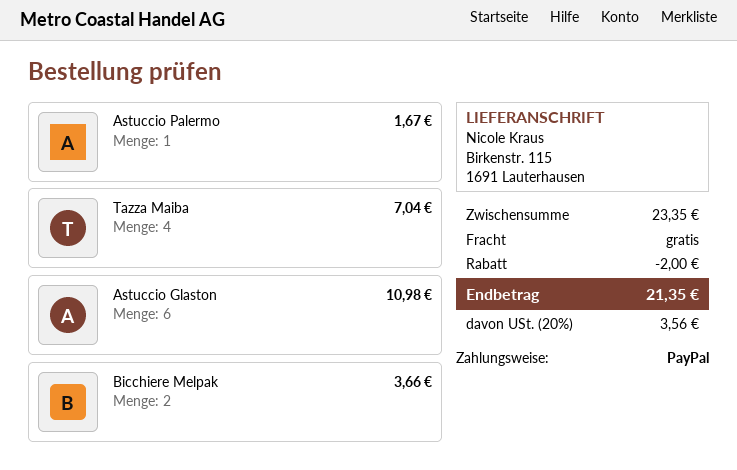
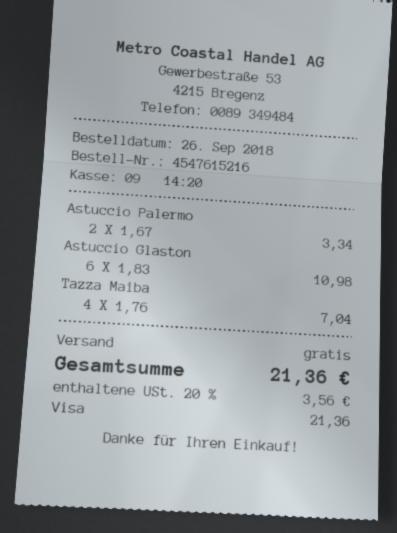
payment method: PayPal -> Visa
Astuccio Palermo: 1 for 1.67 -> 2 for 3.34
Bicchiere Melpak: 2 for 3.66 -> none
discount: 2.00 -> none
total: 21.35 -> 21.36

